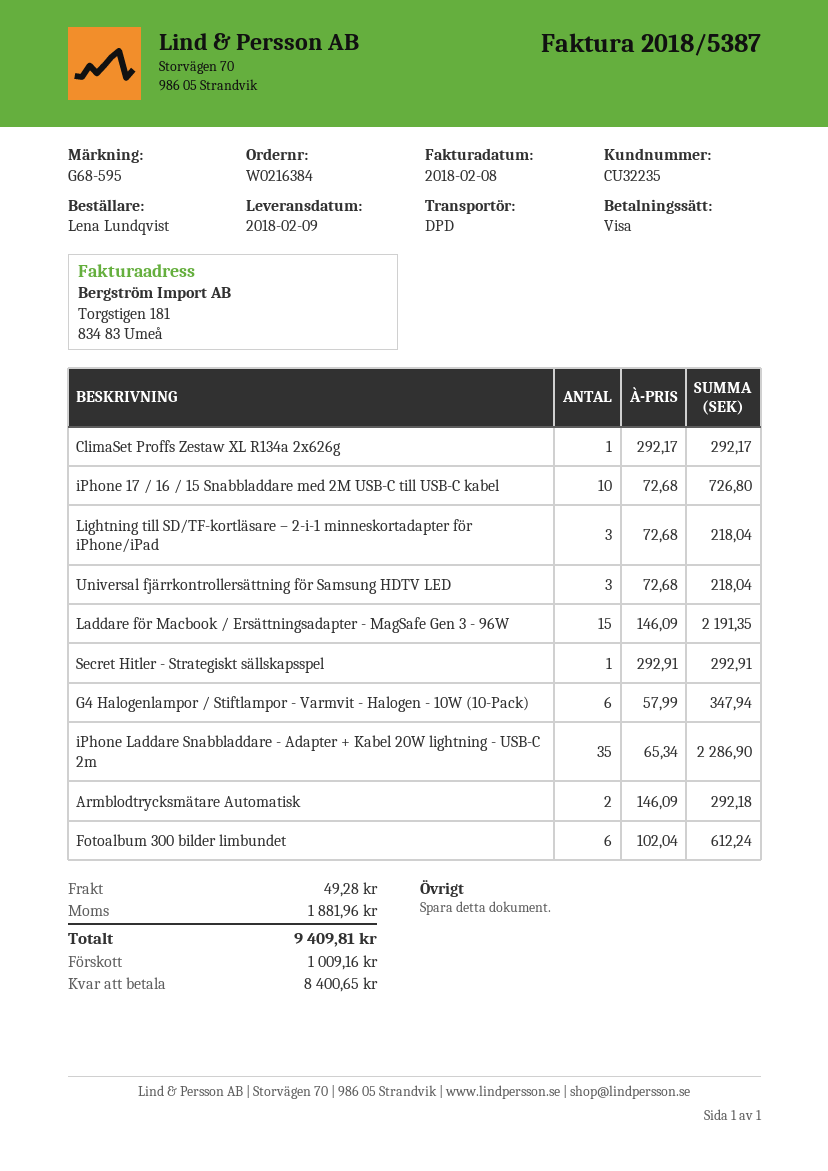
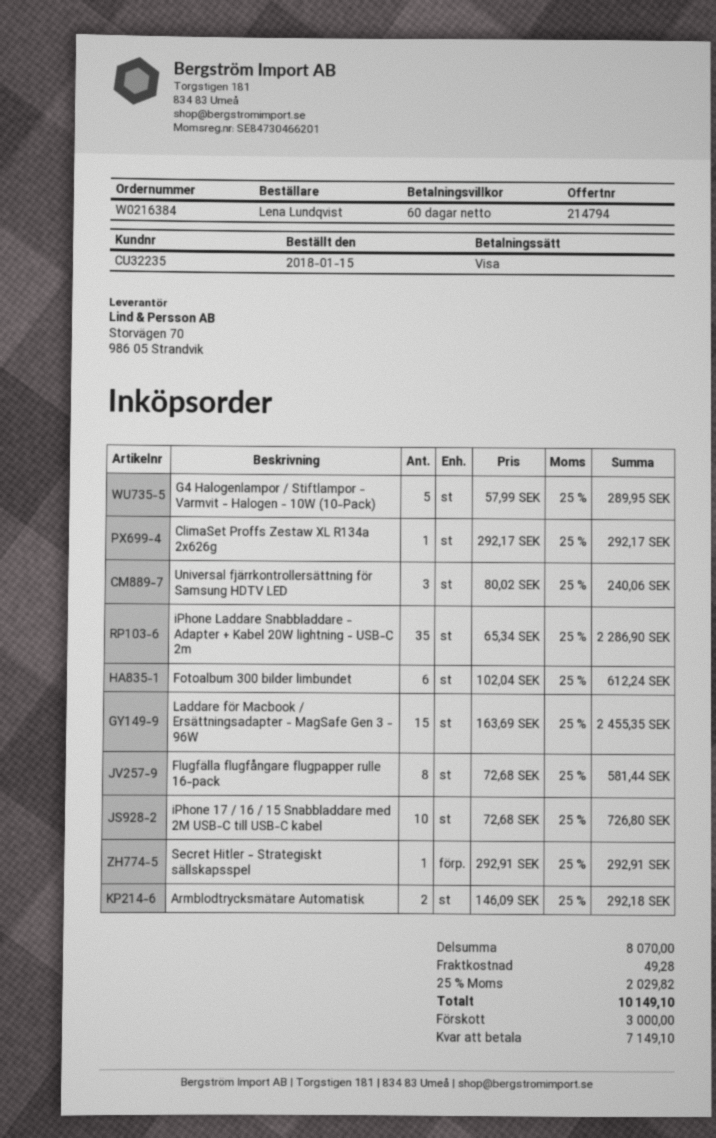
Lightning till SD/TF-kortläsare – 2-i-1 minneskortadapter för iPhone/iPad: 3 x 72.68 = 218.04 -> none
Universal fjärrkontrollersättning för Samsung HDTV LED: 3 x 72.68 = 218.04 -> 3 x 80.02 = 240.06
Laddare för Macbook / Ersättningsadapter - MagSafe Gen 3 - 96W: 15 x 146.09 = 2191.35 -> 15 x 163.69 = 2455.35
G4 Halogenlampor / Stiftlampor - Varmvit - Halogen - 10W (10-Pack): 6 x 57.99 = 347.94 -> 5 x 57.99 = 289.95
Flugfälla flugfångare flugpapper rulle 16-pack: none -> 8 x 72.68 = 581.44
tax: 1881.96 -> 2029.82
total: 9409.81 -> 10149.10
deposit: 1009.16 -> 3000.00
balance: 8400.65 -> 7149.10

